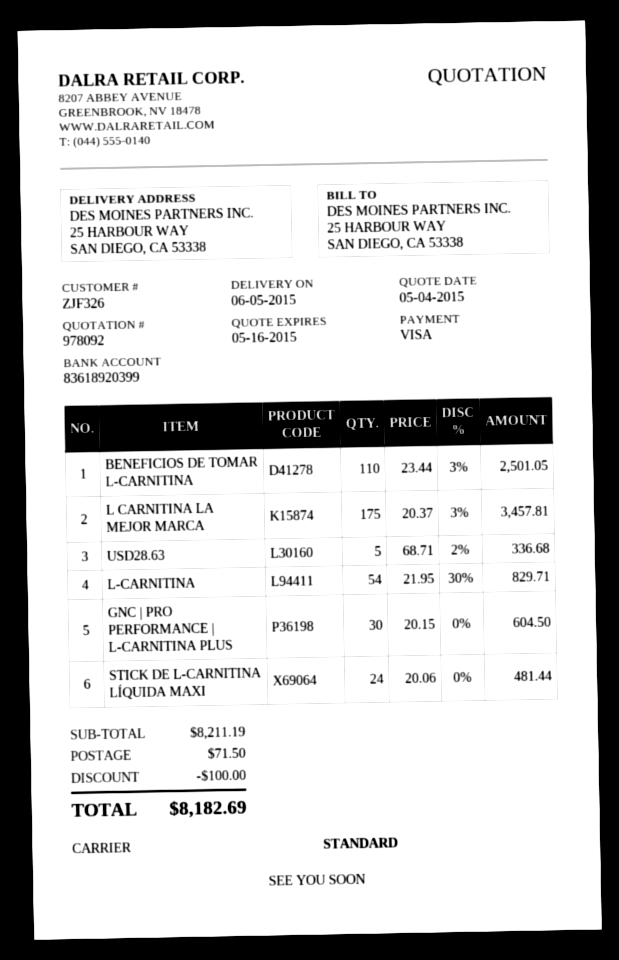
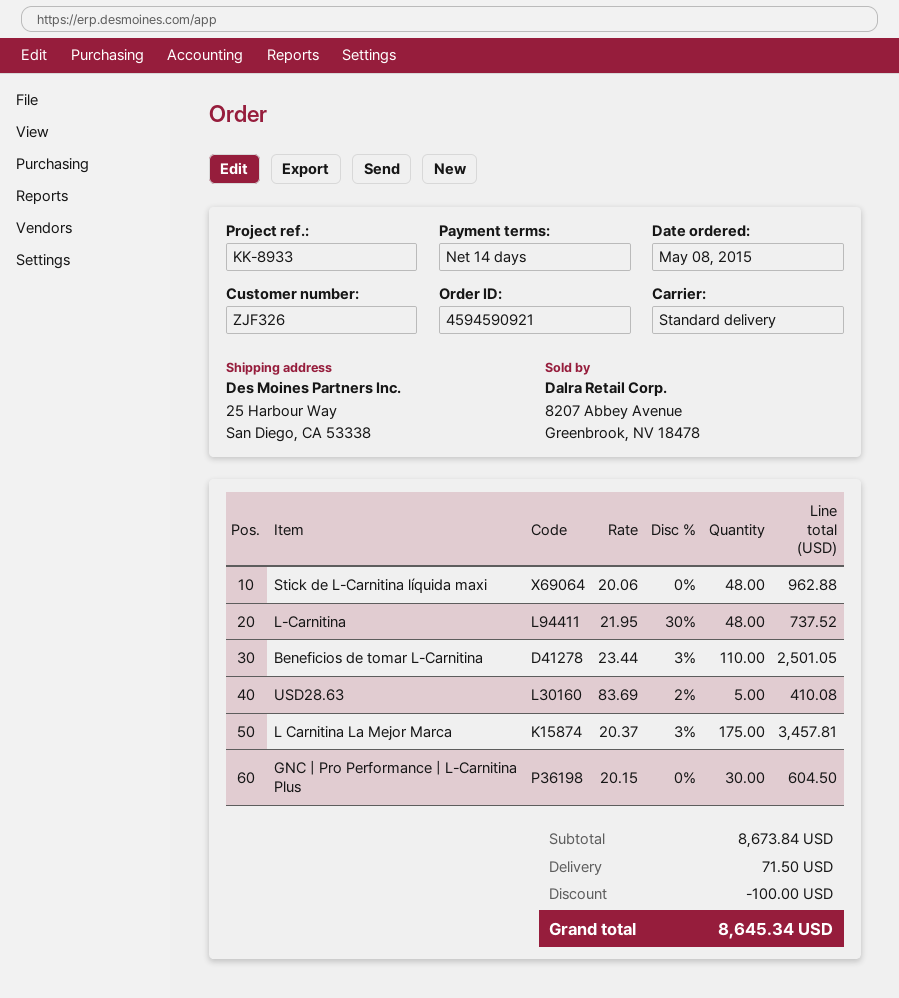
USD28.63: 5 x 68.71 - 2% = 336.68 -> 5 x 83.69 - 2% = 410.08
L-CARNITINA: 54 x 21.95 - 30% = 829.71 -> 48 x 21.95 - 30% = 737.52
STICK DE L-CARNITINA LÍQUIDA MAXI: 24 x 20.06 = 481.44 -> 48 x 20.06 = 962.88
subtotal: 8211.19 -> 8673.84
total: 8182.69 -> 8645.34

